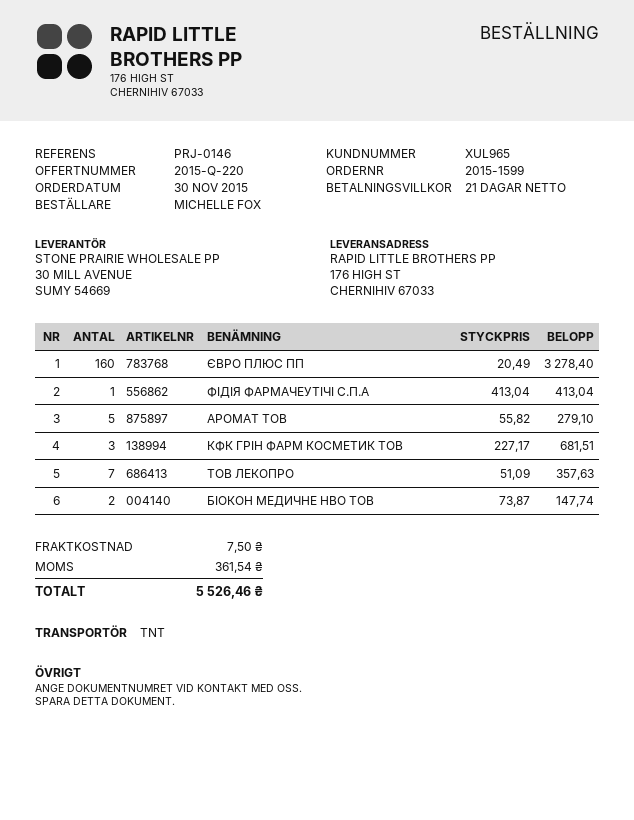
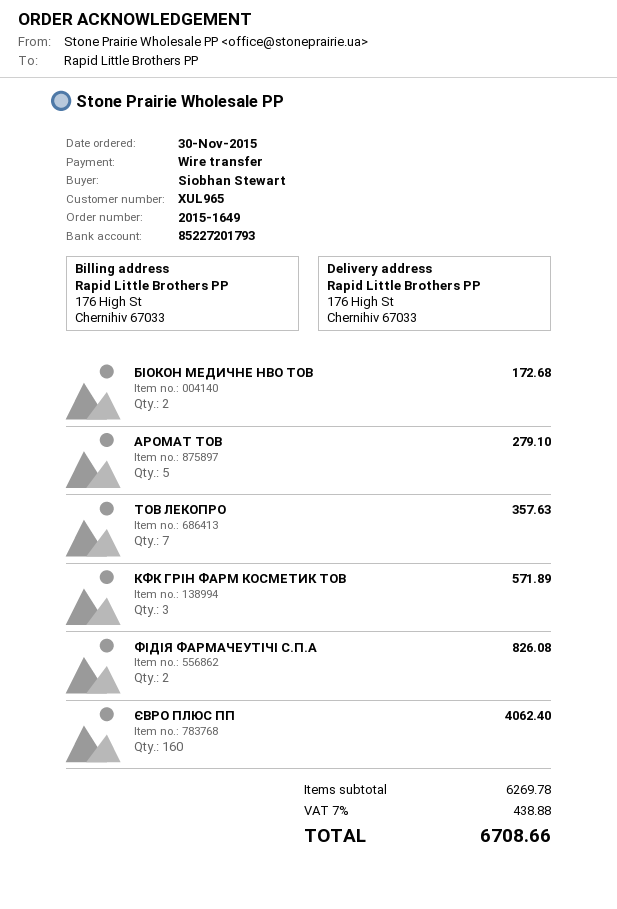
order number: 2015-1599 -> 2015-1649
ordered by: MICHELLE FOX -> Siobhan Stewart
ЄВРО ПЛЮС ПП: 160 for 3278.40 -> 160 for 4062.40
ФІДІЯ ФАРМАЧЕУТІЧІ С.П.А: 1 for 413.04 -> 2 for 826.08
КФК ГРІН ФАРМ КОСМЕТИК ТОВ: 3 for 681.51 -> 3 for 571.89
БІОКОН МЕДИЧНЕ НВО ТОВ: 2 for 147.74 -> 2 for 172.68
shipping: 7.50 -> none
tax: 361.54 -> 438.88
total: 5526.46 -> 6708.66

